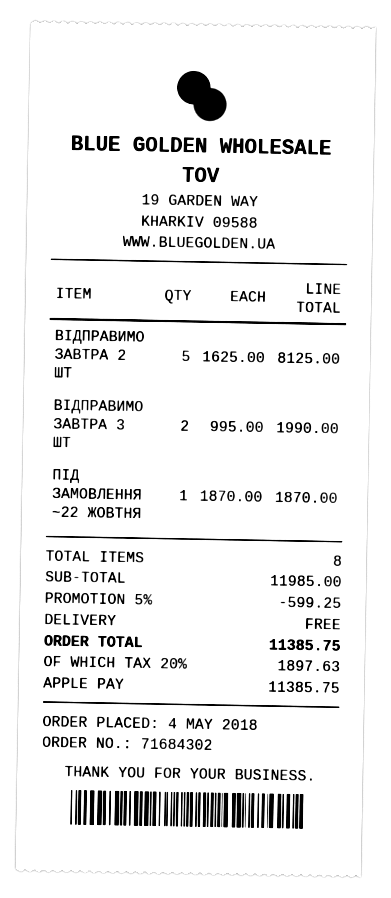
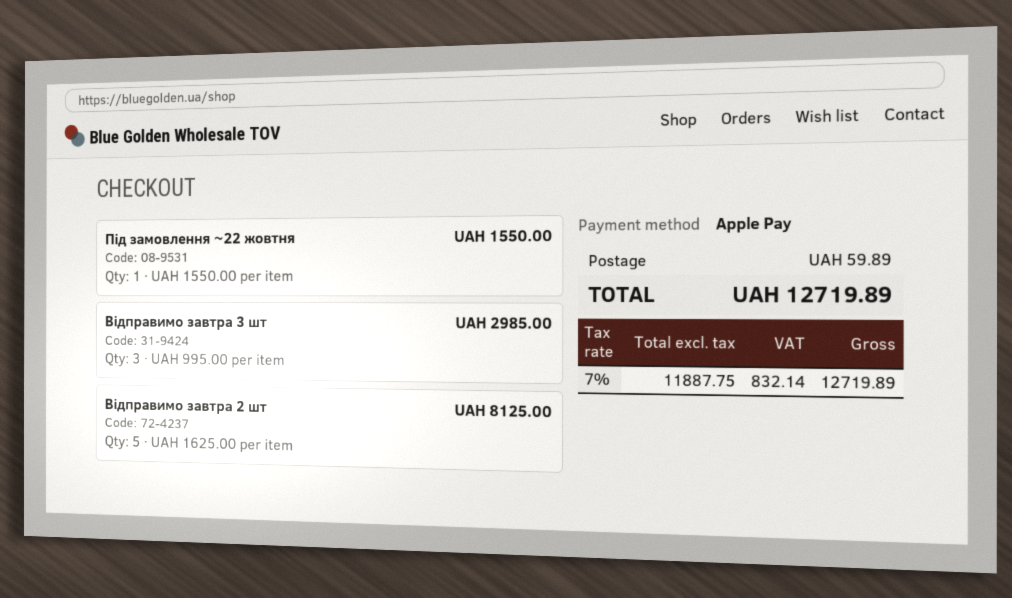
ВІДПРАВИМО ЗАВТРА 3 ШТ: 2 x 995.00 = 1990.00 -> 3 x 995.00 = 2985.00
ПІД ЗАМОВЛЕННЯ ~22 ЖОВТНЯ: 1 x 1870.00 = 1870.00 -> 1 x 1550.00 = 1550.00
discount: 5% = 599.25 -> none
shipping: 0.00 -> 59.89
tax: 20% = 1897.63 -> 7% = 832.14
total: 11385.75 -> 12719.89

